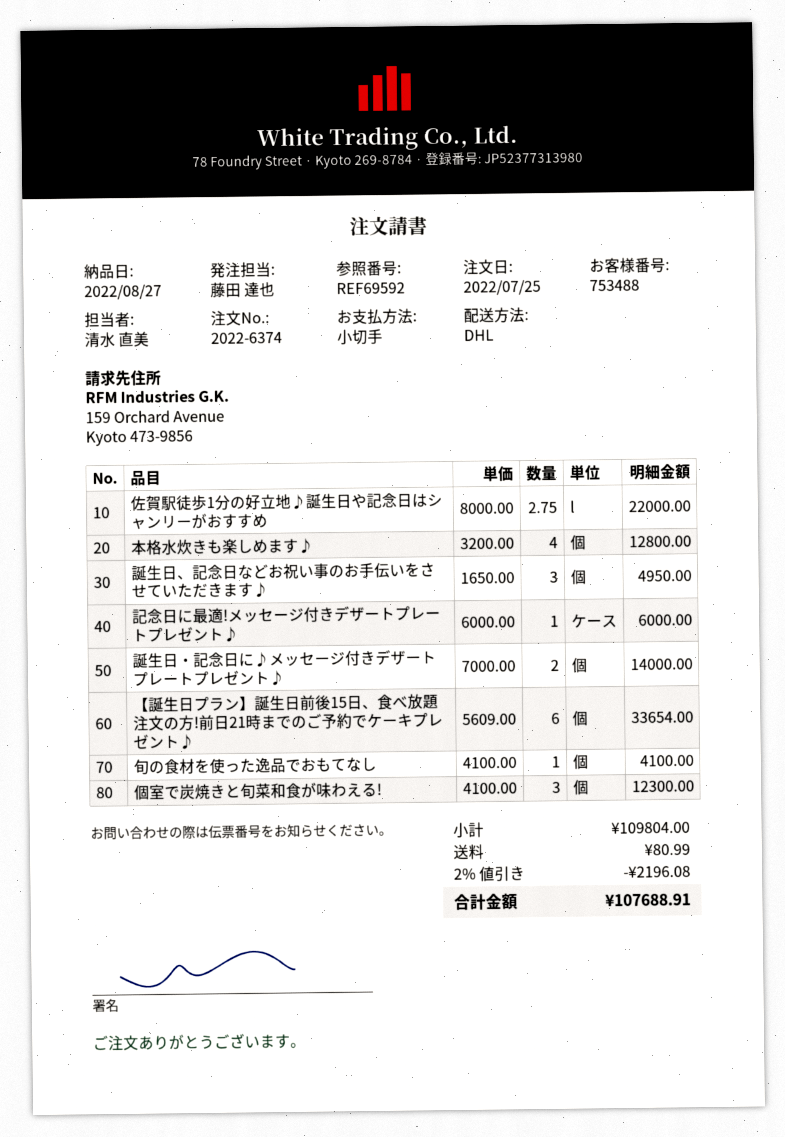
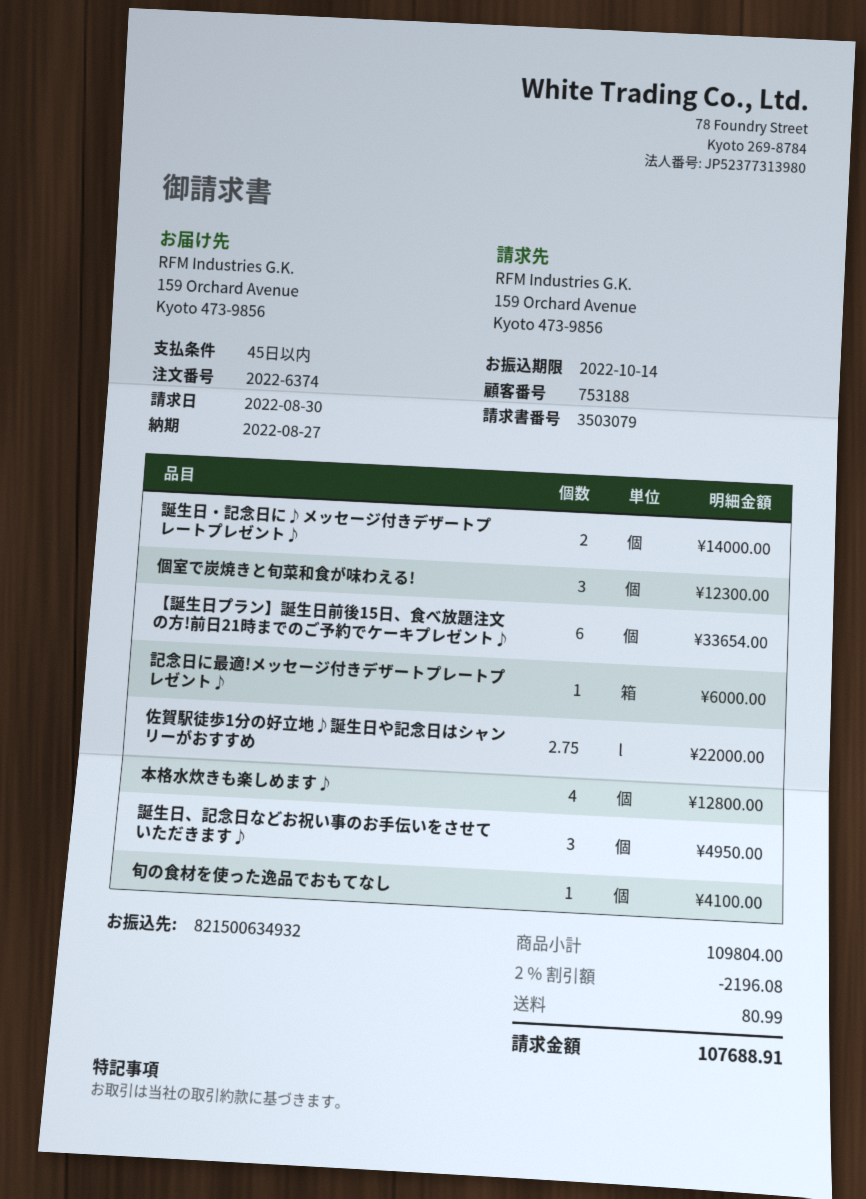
customer number: 753488 -> 753188

